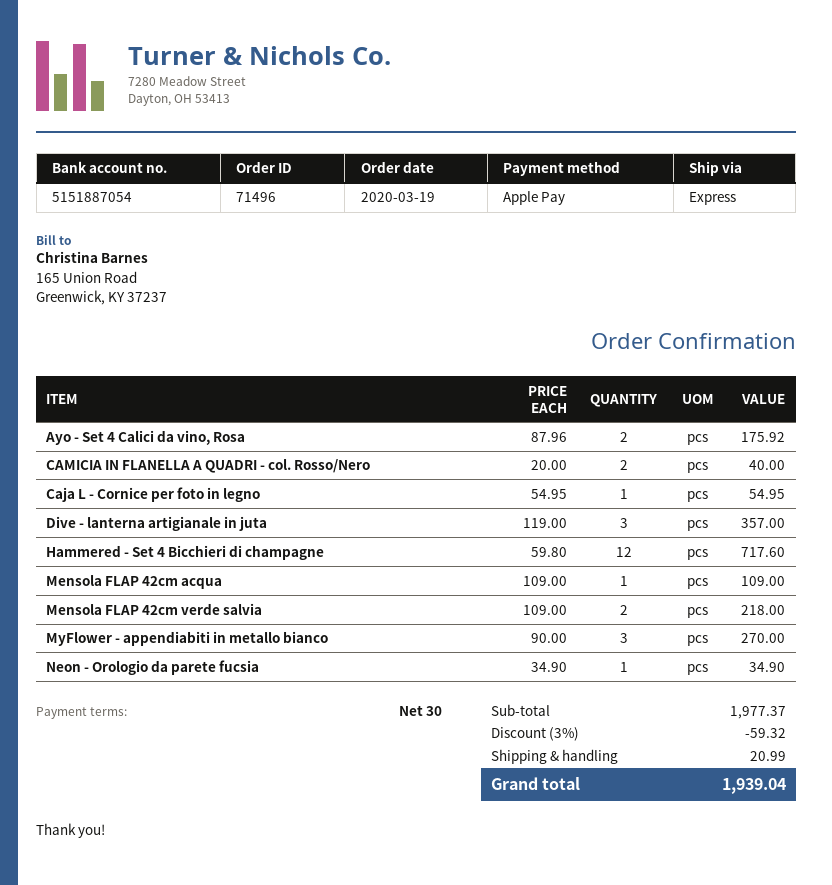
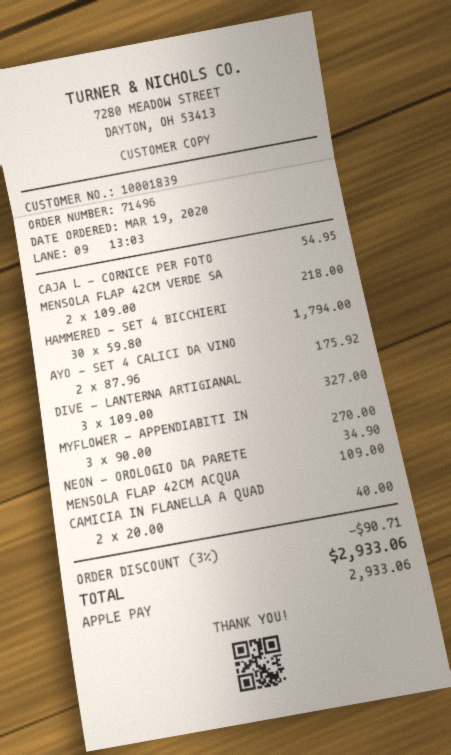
Dive - lanterna artigianale in juta: 3 x 119.00 = 357.00 -> 3 x 109.00 = 327.00
Hammered - Set 4 Bicchieri di champagne: 12 x 59.80 = 717.60 -> 30 x 59.80 = 1794.00
discount: 3% = 59.32 -> 3% = 90.71
shipping: 20.99 -> none
total: 1939.04 -> 2933.06

